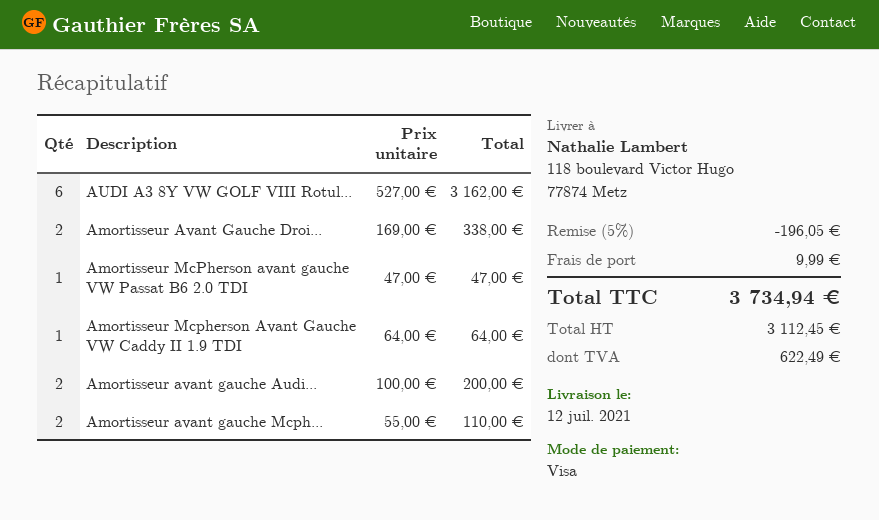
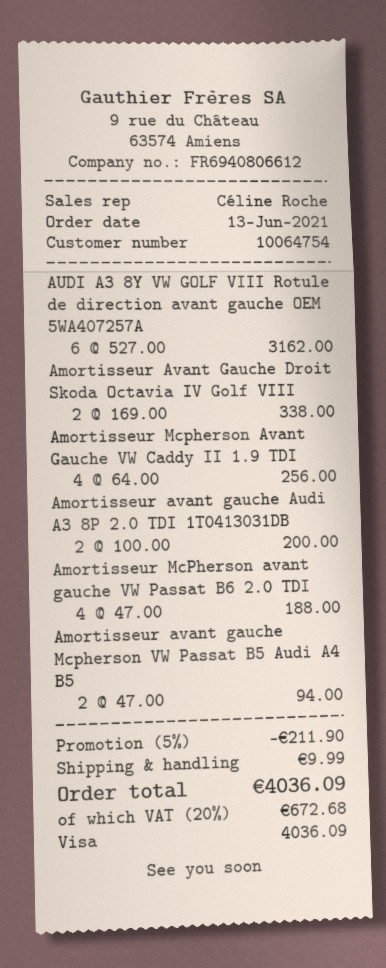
Amortisseur McPherson avant gauche VW Passat B6 2.0 TDI: 1 x 47.00 = 47.00 -> 4 x 47.00 = 188.00
Amortisseur Mcpherson Avant Gauche VW Caddy II 1.9 TDI: 1 x 64.00 = 64.00 -> 4 x 64.00 = 256.00
Amortisseur avant gauche Mcph...: 2 x 55.00 = 110.00 -> 2 x 47.00 = 94.00
discount: 5% = 196.05 -> 5% = 211.90
tax: 622.49 -> 672.68
total: 3734.94 -> 4036.09

